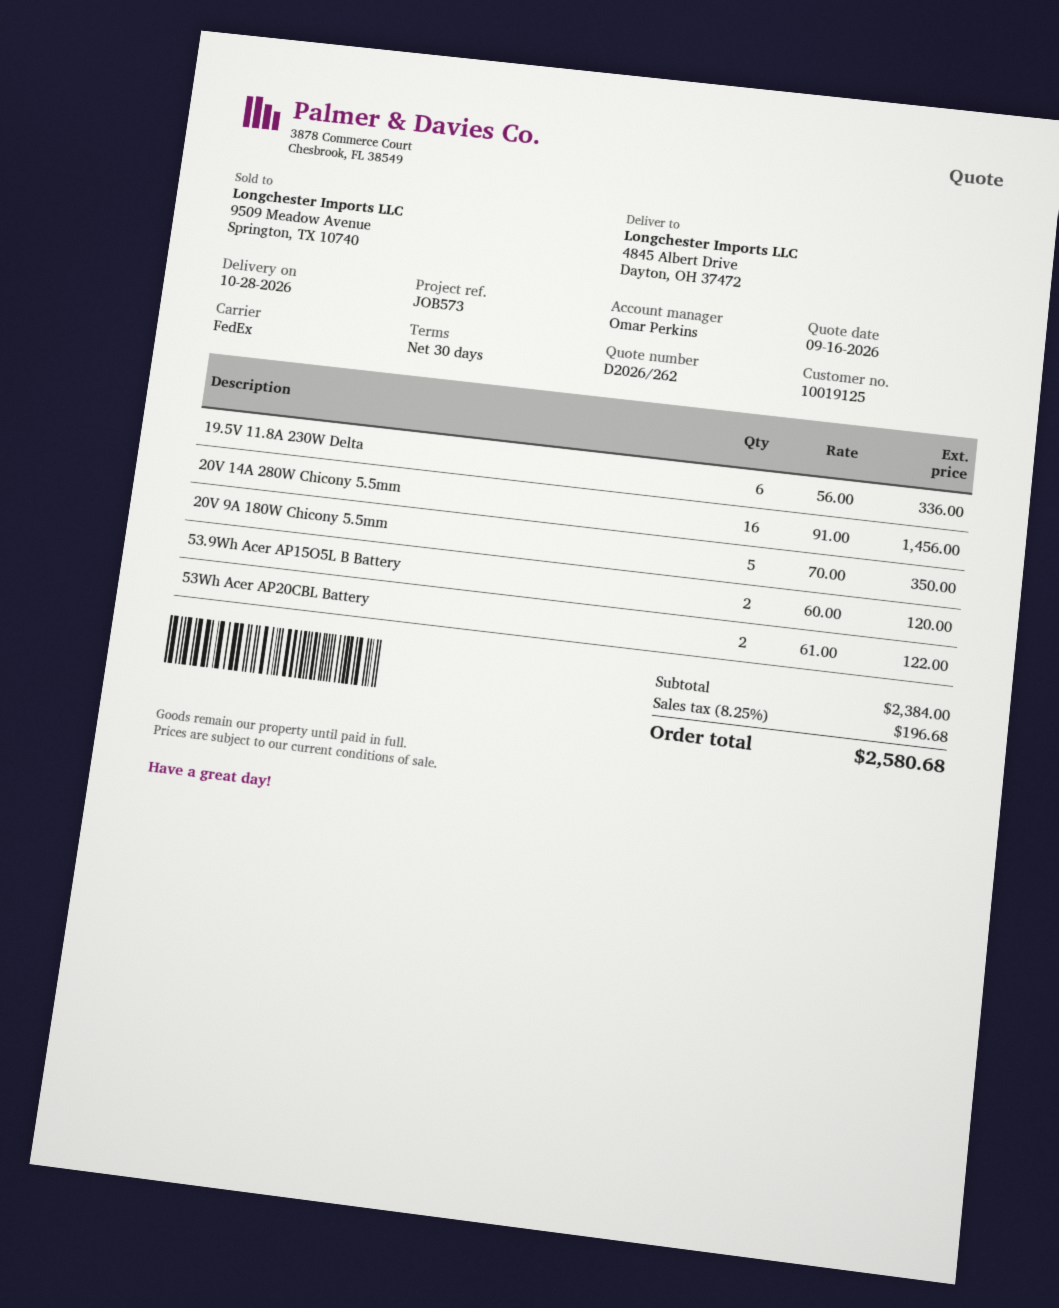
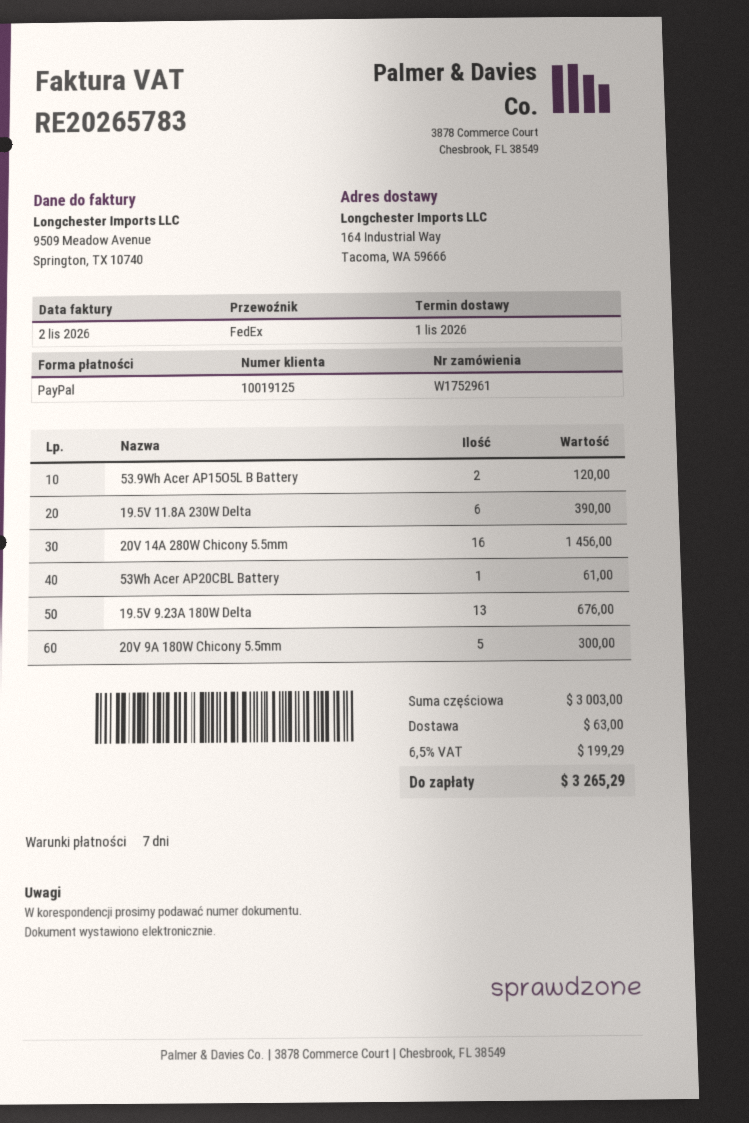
delivery date: 2026-10-28 -> 2026-11-01
payment terms: 30 days -> 7 days
ship to: 4845 Albert Drive, Dayton, OH 37472 -> 164 Industrial Way, Tacoma, WA 59666
19.5V 11.8A 230W Delta: 6 for 336.00 -> 6 for 390.00
20V 9A 180W Chicony 5.5mm: 5 for 350.00 -> 5 for 300.00
53Wh Acer AP20CBL Battery: 2 for 122.00 -> 1 for 61.00
19.5V 9.23A 180W Delta: none -> 13 for 676.00
subtotal: 2384.00 -> 3003.00
shipping: none -> 63.00
tax: 8.25% = 196.68 -> 6.5% = 199.29
total: 2580.68 -> 3265.29

